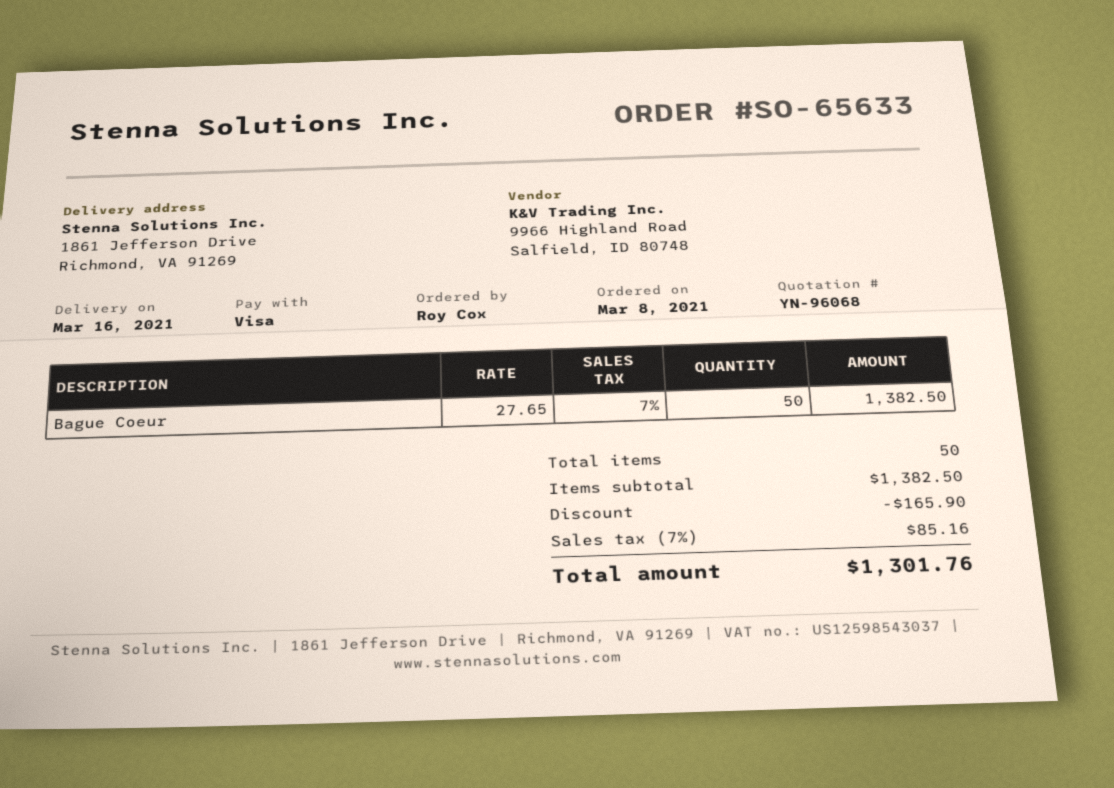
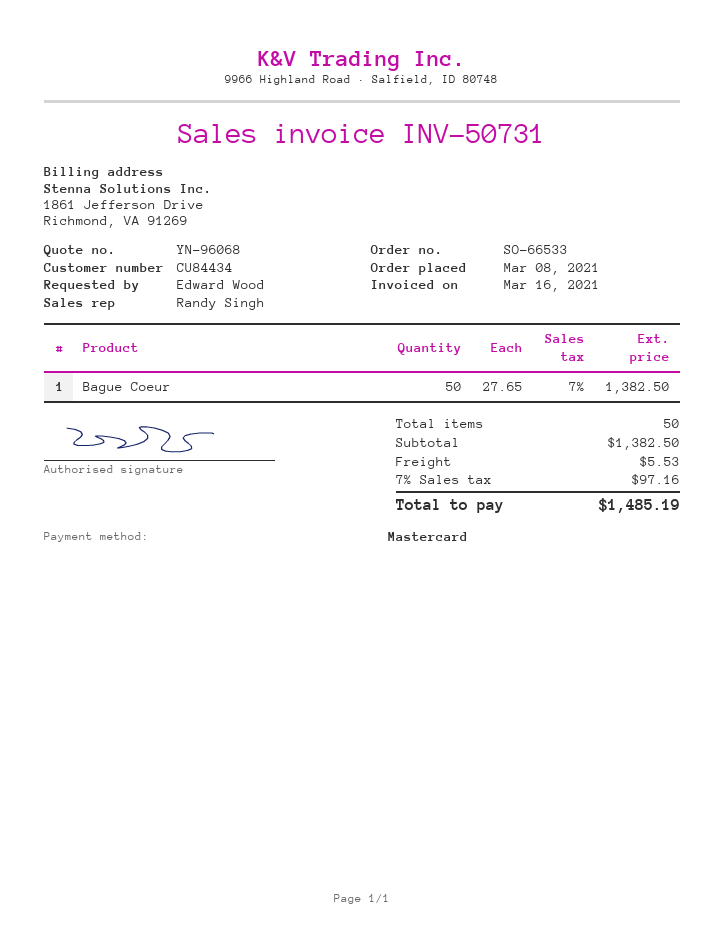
order number: SO-65633 -> SO-66533
ordered by: Roy Cox -> Edward Wood
payment method: Visa -> Mastercard
discount: 165.90 -> none
shipping: none -> 5.53
tax: 7% = 85.16 -> 7% = 97.16
total: 1301.76 -> 1485.19

